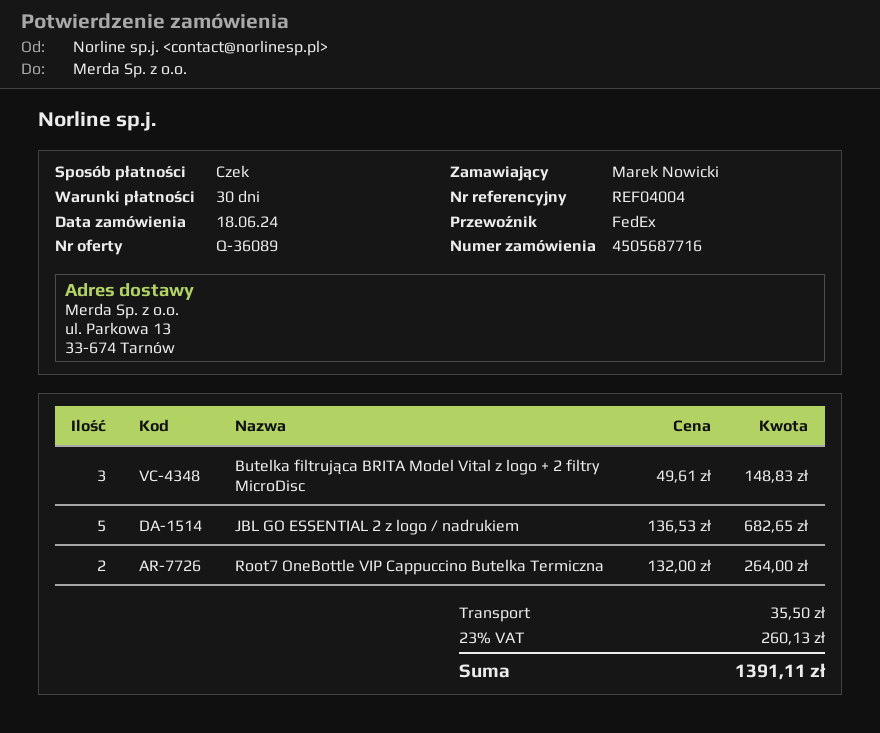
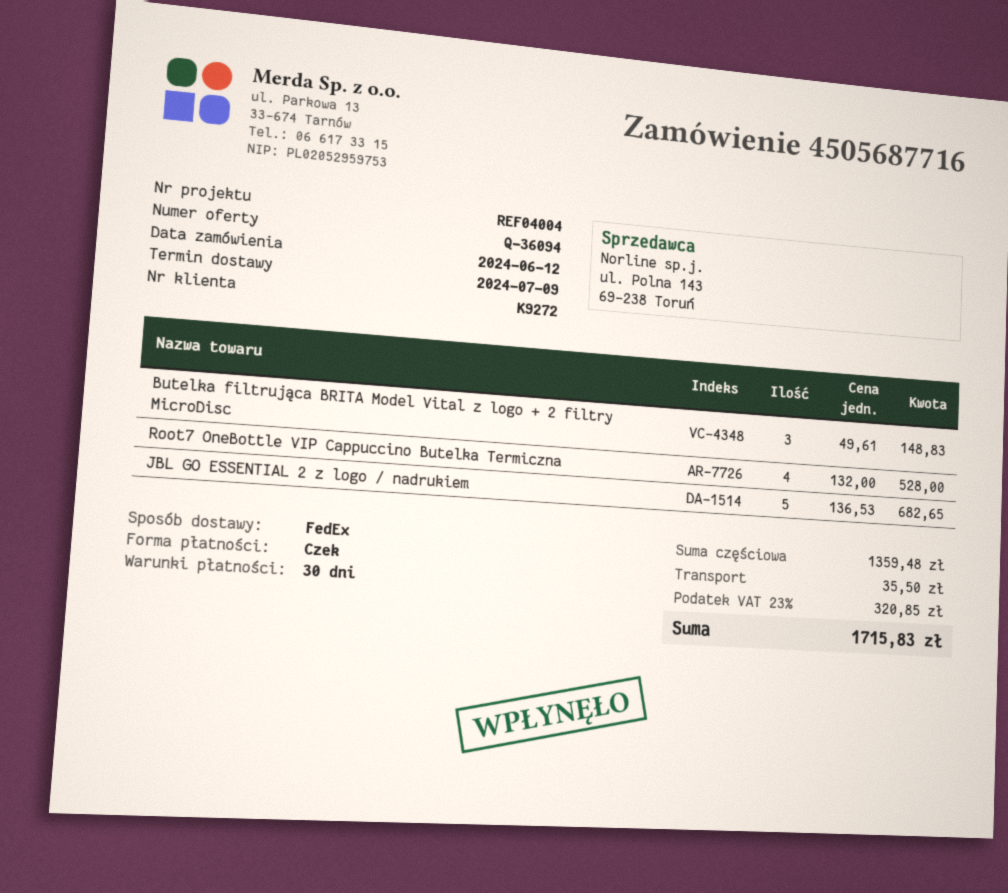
quote number: Q-36089 -> Q-36094
order date: 2024-06-18 -> 2024-06-12
Root7 OneBottle VIP Cappuccino Butelka Termiczna: 2 x 132.00 = 264.00 -> 4 x 132.00 = 528.00
tax: 23% = 260.13 -> 23% = 320.85
total: 1391.11 -> 1715.83

